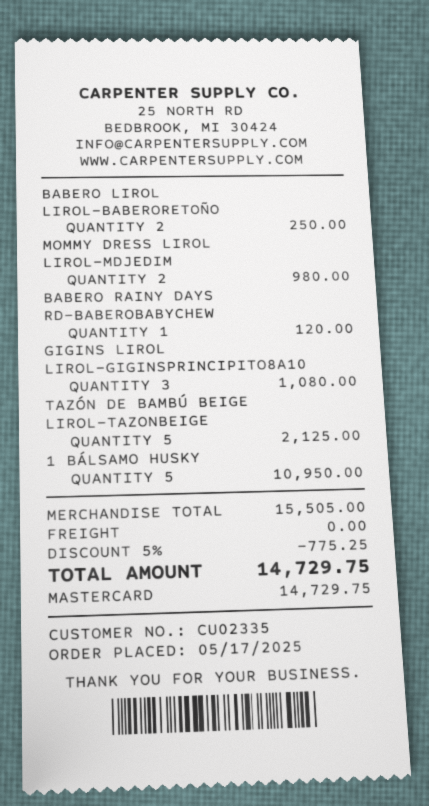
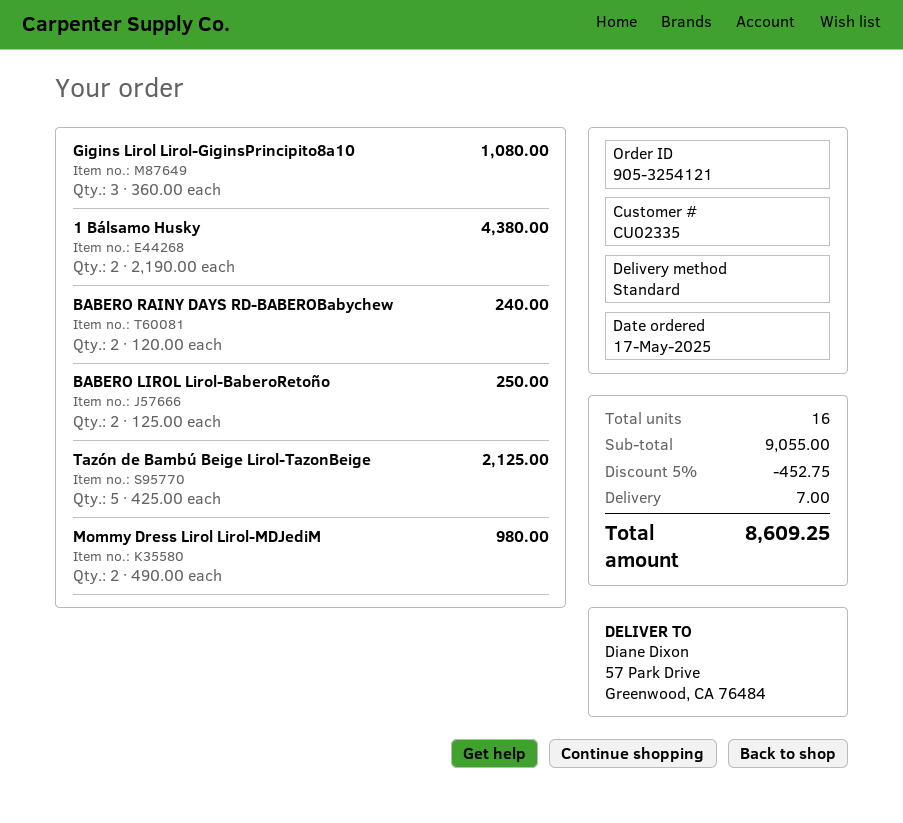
BABERO RAINY DAYS RD-BABEROBABYCHEW: 1 for 120.00 -> 2 for 240.00
1 BÁLSAMO HUSKY: 5 for 10950.00 -> 2 for 4380.00
subtotal: 15505.00 -> 9055.00
discount: 5% = 775.25 -> 5% = 452.75
shipping: 0.00 -> 7.00
total: 14729.75 -> 8609.25

